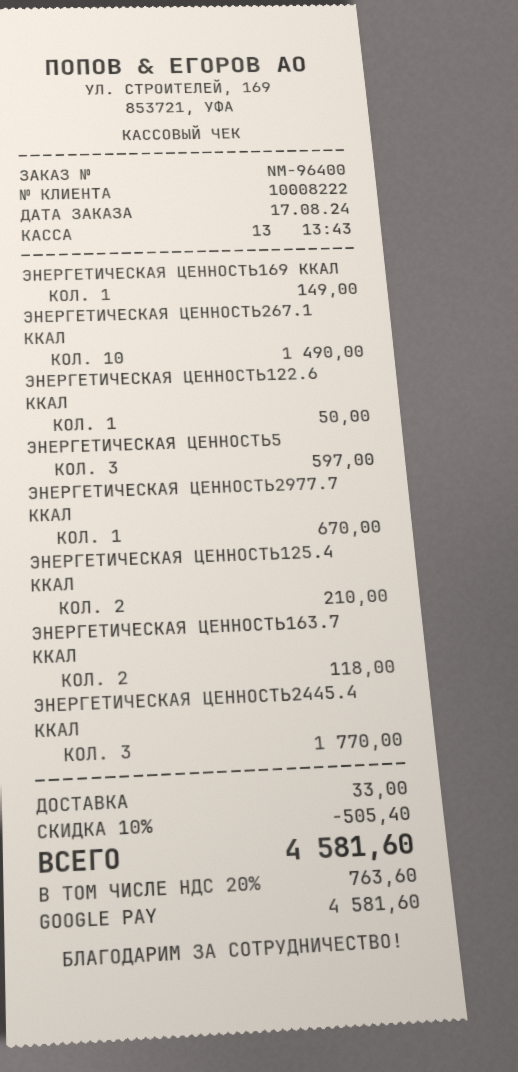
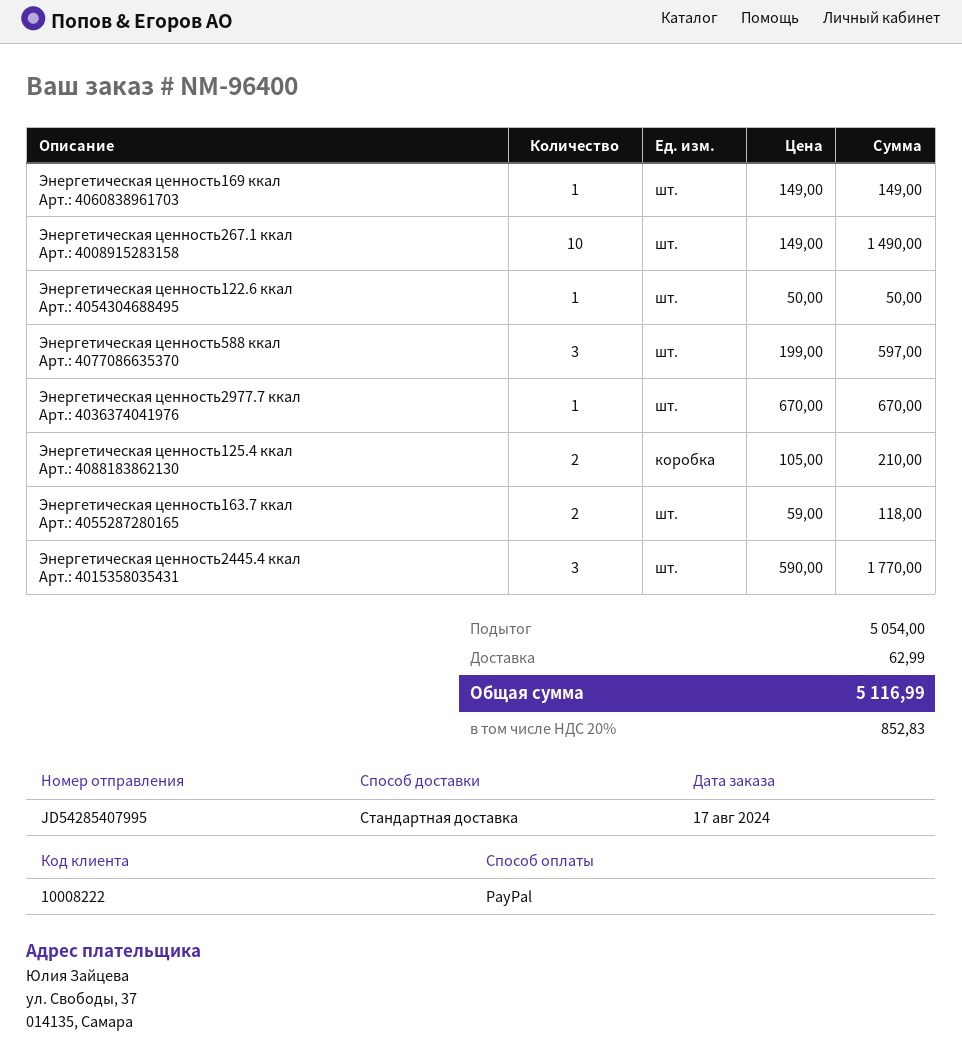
payment method: Google Pay -> PayPal
discount: 10% = 505.40 -> none
shipping: 33.00 -> 62.99
tax: 20% = 763.60 -> 20% = 852.83
total: 4581.60 -> 5116.99

